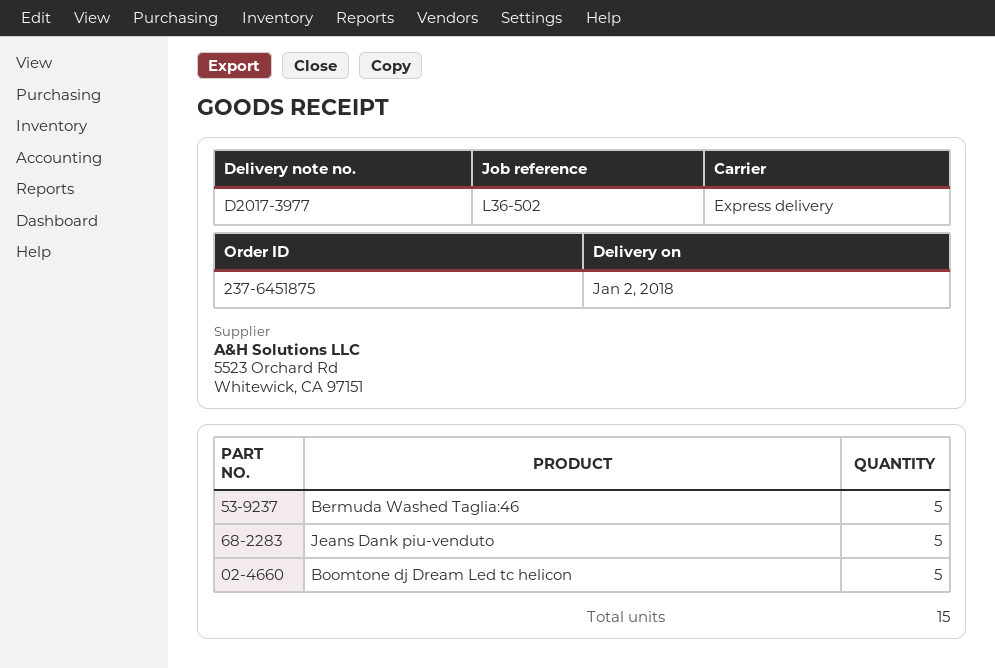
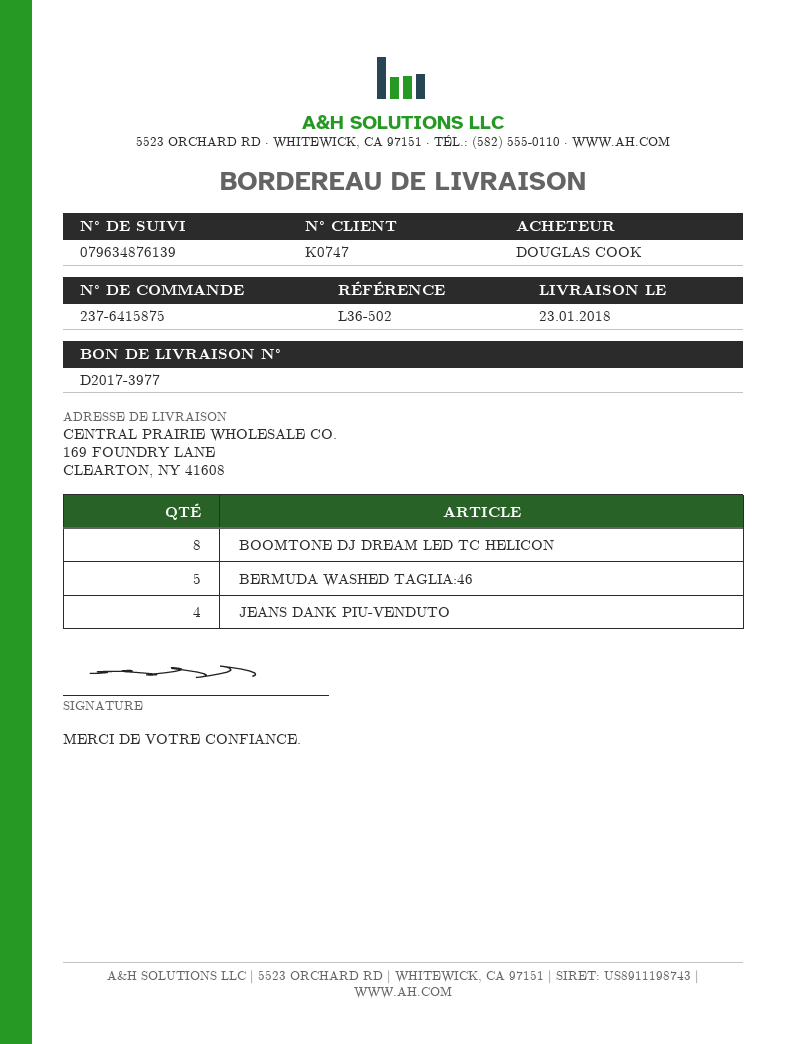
order number: 237-6451875 -> 237-6415875
delivery date: 2018-01-02 -> 2018-01-23
Jeans Dank piu-venduto: 5 -> 4
Boomtone dj Dream Led tc helicon: 5 -> 8

